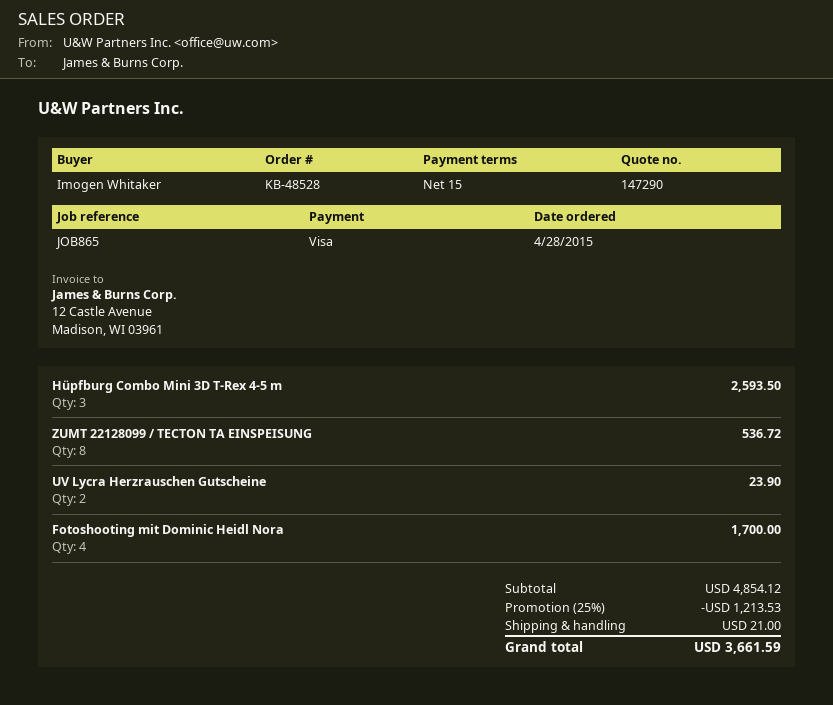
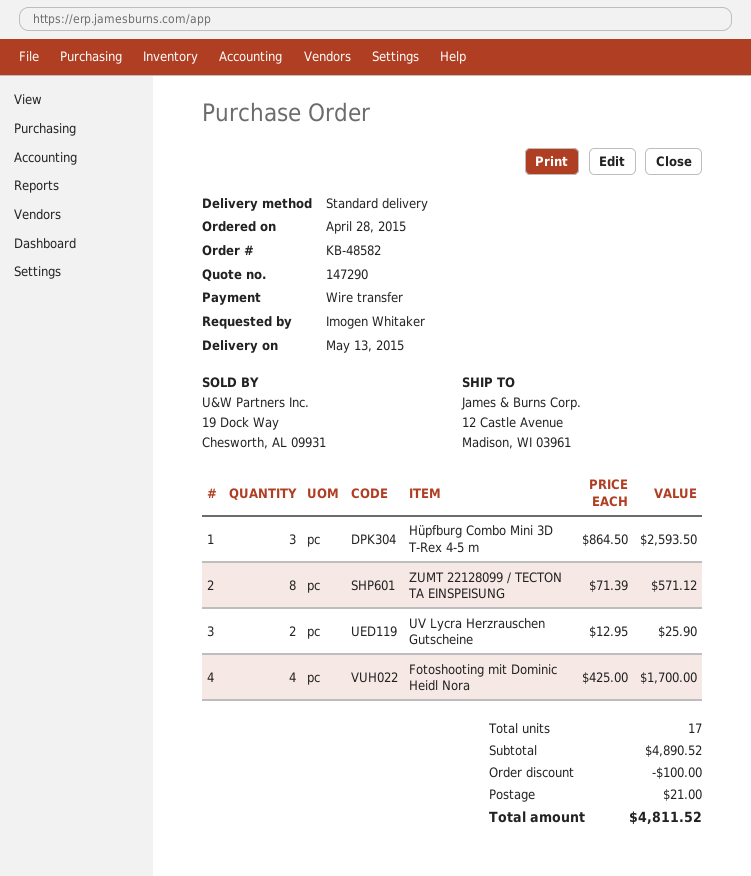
order number: KB-48528 -> KB-48582
payment method: Visa -> bank transfer
ZUMT 22128099 / TECTON TA EINSPEISUNG: 8 for 536.72 -> 8 for 571.12
UV Lycra Herzrauschen Gutscheine: 2 for 23.90 -> 2 for 25.90
subtotal: 4854.12 -> 4890.52
discount: 1213.53 -> 100.00
total: 3661.59 -> 4811.52

